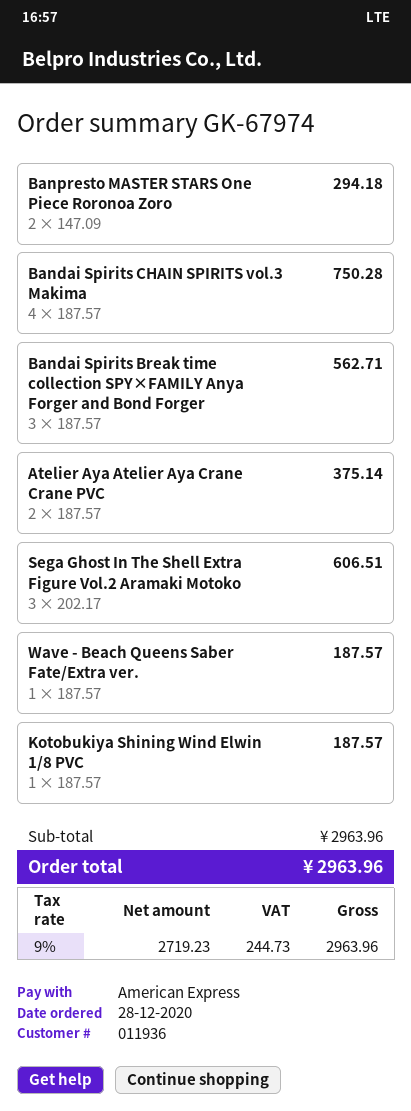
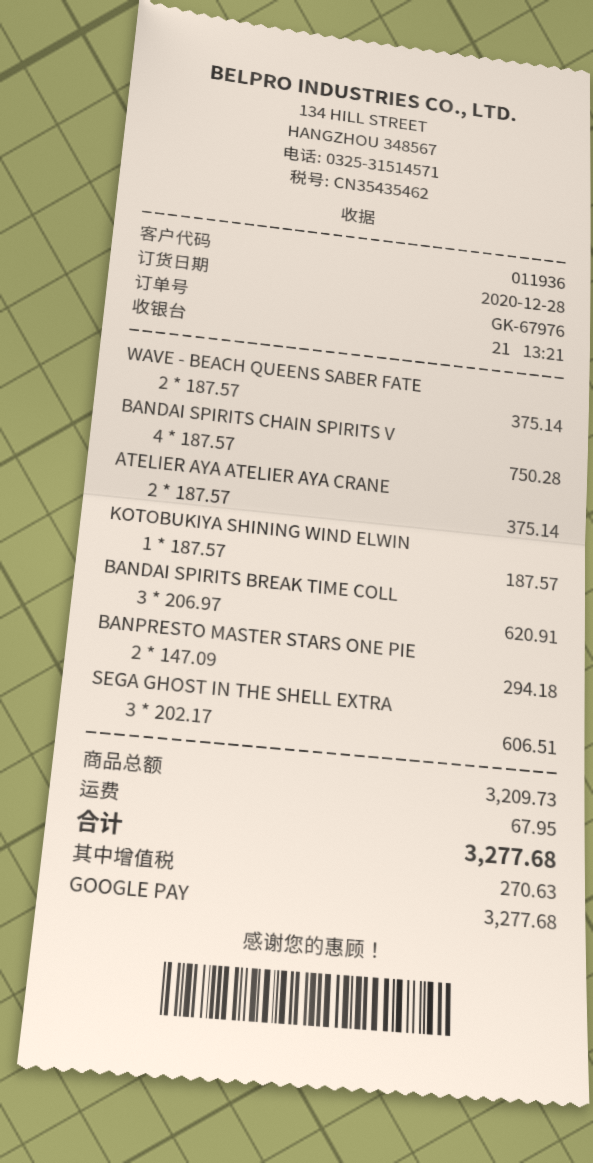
order number: GK-67974 -> GK-67976
payment method: American Express -> Google Pay
Bandai Spirits Break time collection SPY×FAMILY Anya Forger and Bond Forger: 3 x 187.57 = 562.71 -> 3 x 206.97 = 620.91
Wave - Beach Queens Saber Fate/Extra ver.: 1 x 187.57 = 187.57 -> 2 x 187.57 = 375.14
subtotal: 2963.96 -> 3209.73
shipping: none -> 67.95
tax: 244.73 -> 270.63
total: 2963.96 -> 3277.68

